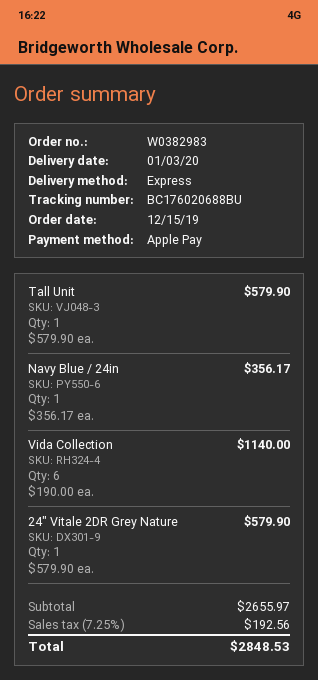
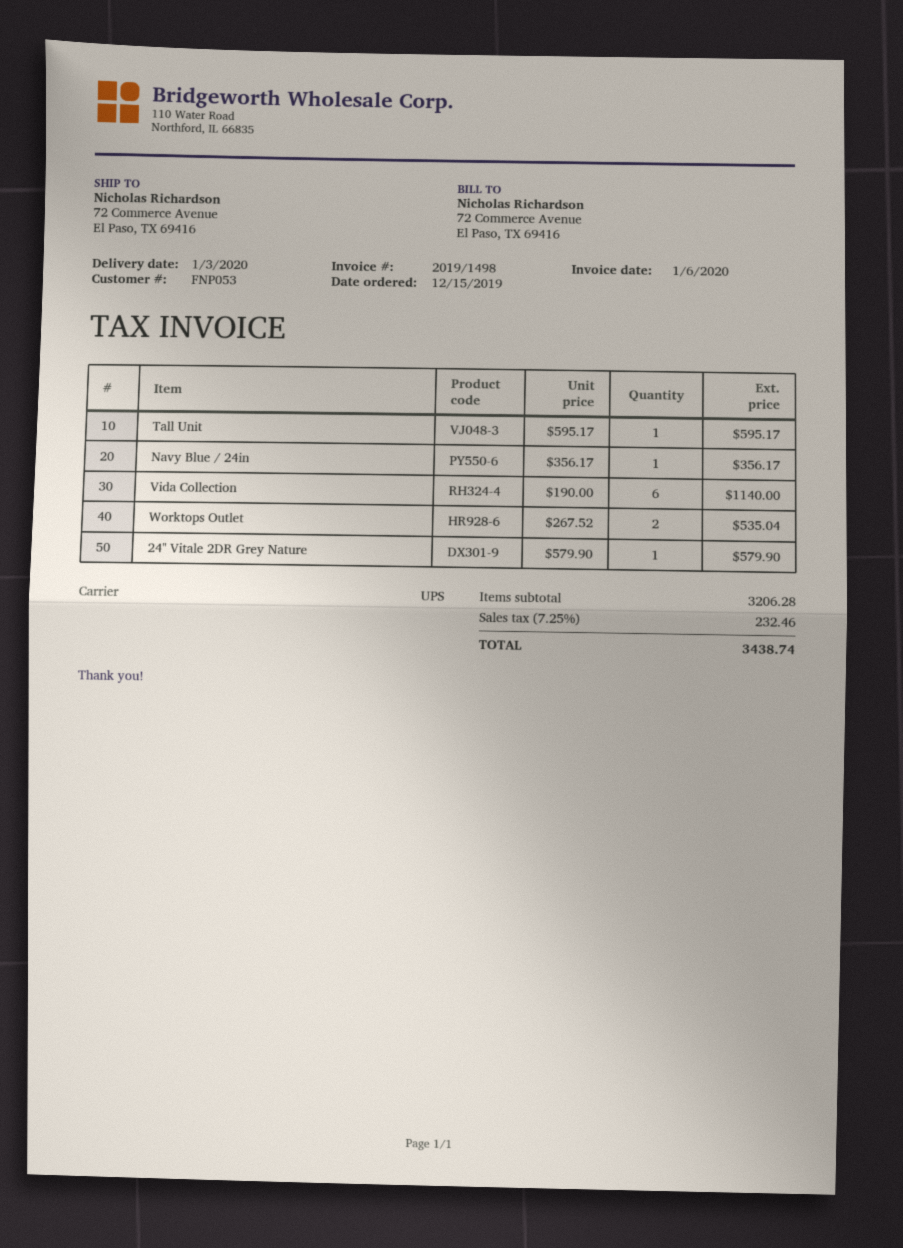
shipping method: express -> UPS
Tall Unit: 1 x 579.90 = 579.90 -> 1 x 595.17 = 595.17
Worktops Outlet: none -> 2 x 267.52 = 535.04
subtotal: 2655.97 -> 3206.28
tax: 7.25% = 192.56 -> 7.25% = 232.46
total: 2848.53 -> 3438.74

